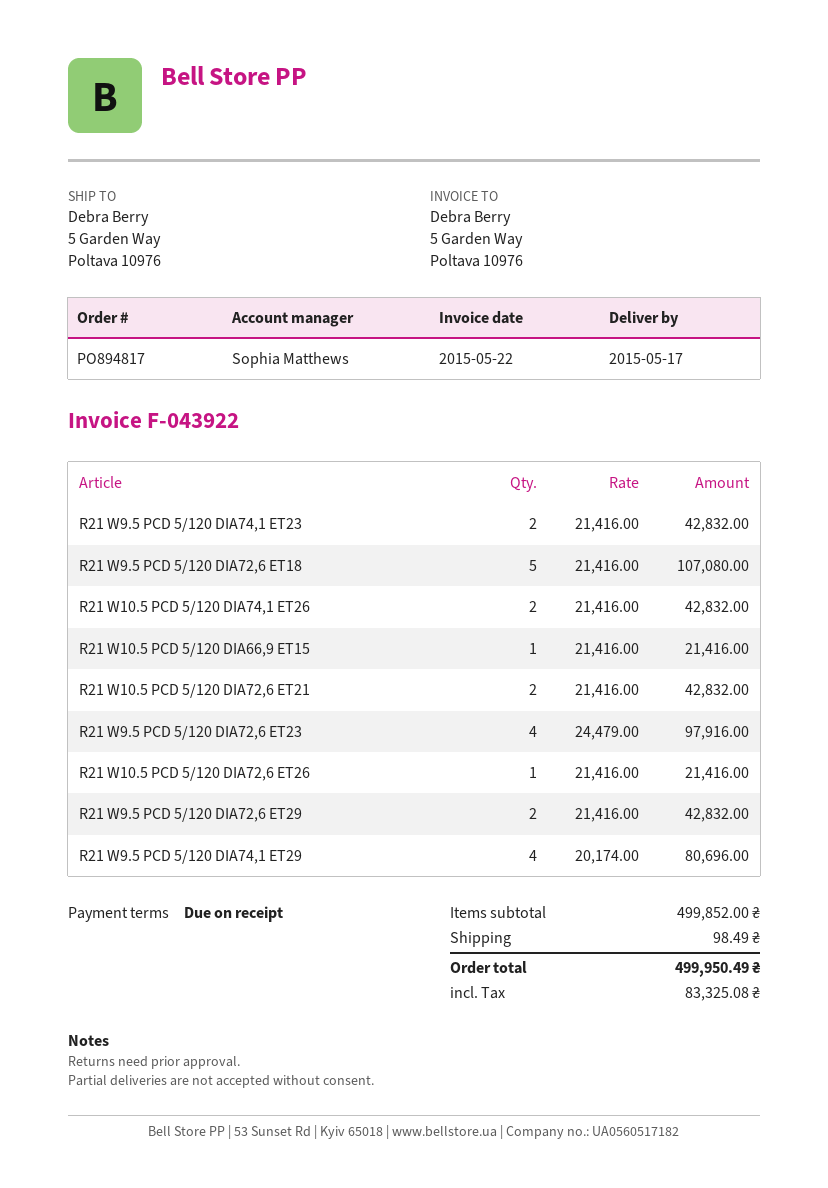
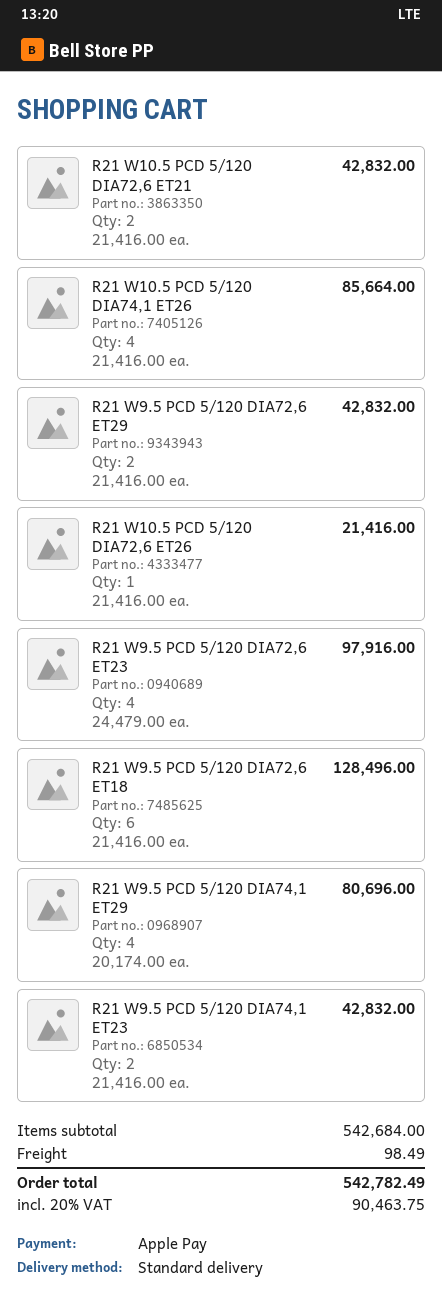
R21 W9.5 PCD 5/120 DIA72,6 ET18: 5 x 21416.00 = 107080.00 -> 6 x 21416.00 = 128496.00
R21 W10.5 PCD 5/120 DIA74,1 ET26: 2 x 21416.00 = 42832.00 -> 4 x 21416.00 = 85664.00
R21 W10.5 PCD 5/120 DIA66,9 ET15: 1 x 21416.00 = 21416.00 -> none
subtotal: 499852.00 -> 542684.00
tax: 83325.08 -> 90463.75
total: 499950.49 -> 542782.49

